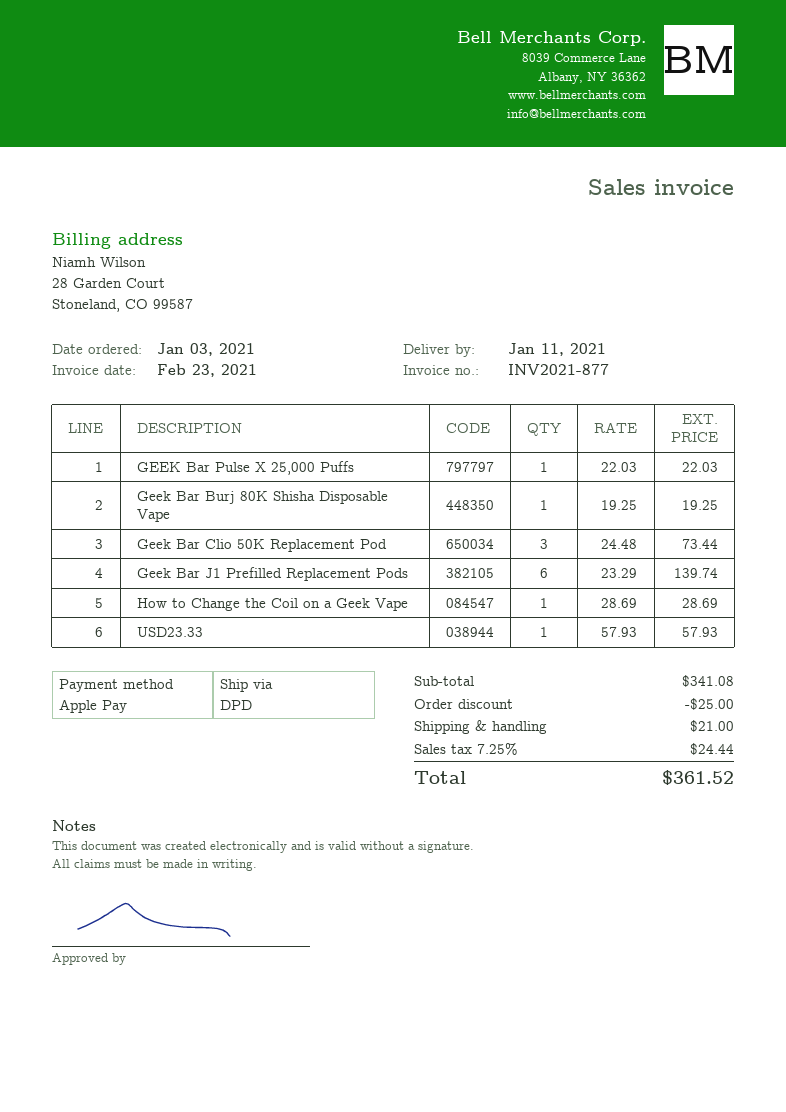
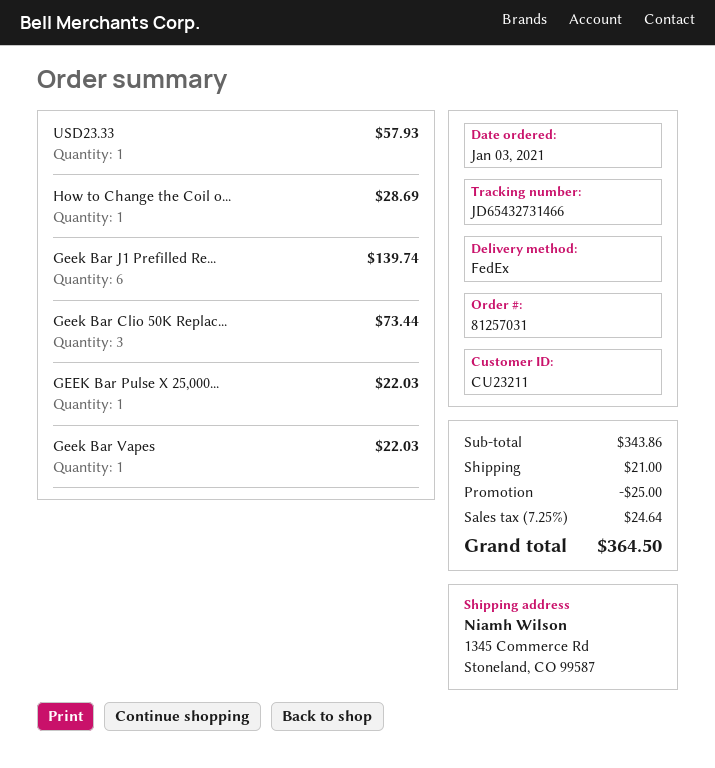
shipping method: DPD -> FedEx
Geek Bar Burj 80K Shisha Disposable Vape: 1 for 19.25 -> none
Geek Bar Vapes: none -> 1 for 22.03
subtotal: 341.08 -> 343.86
tax: 7.25% = 24.44 -> 7.25% = 24.64
total: 361.52 -> 364.50

